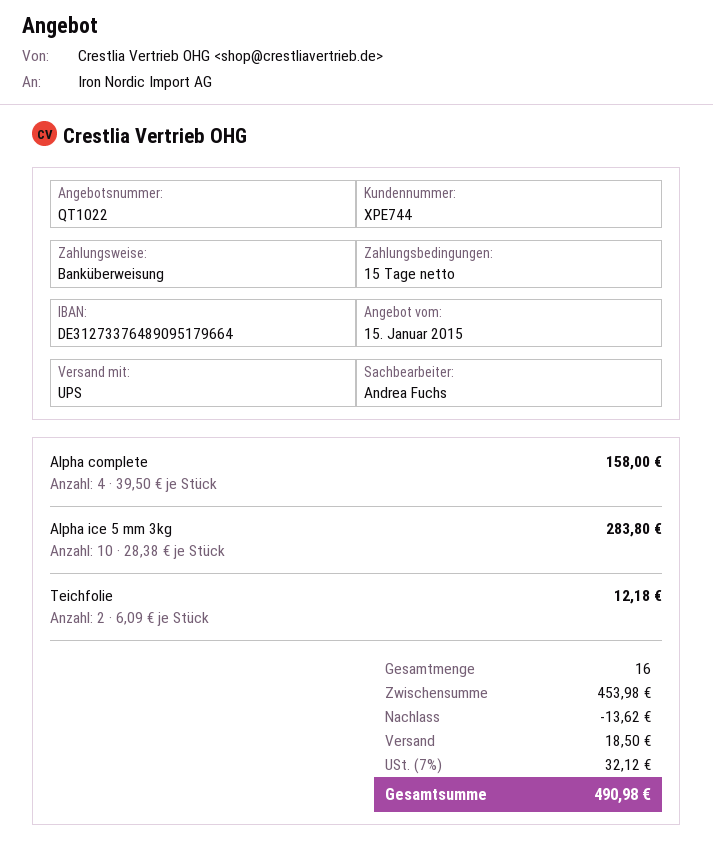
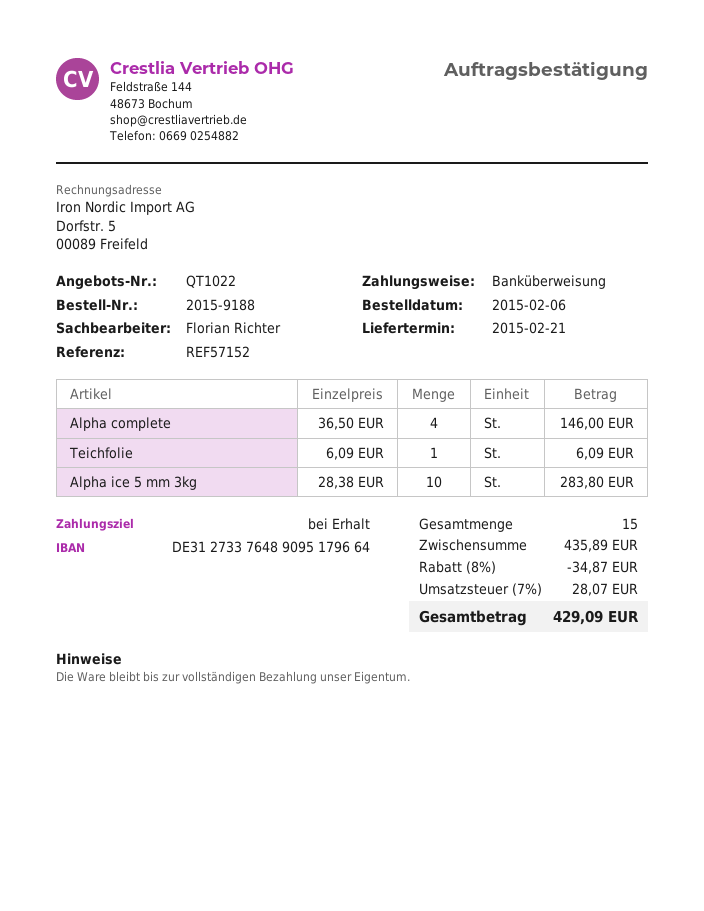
payment terms: 15 days -> on receipt
sales rep: Andrea Fuchs -> Florian Richter
Alpha complete: 4 x 39.50 = 158.00 -> 4 x 36.50 = 146.00
Teichfolie: 2 x 6.09 = 12.18 -> 1 x 6.09 = 6.09
total quantity: 16 -> 15
subtotal: 453.98 -> 435.89
discount: 13.62 -> 34.87
shipping: 18.50 -> none
tax: 7% = 32.12 -> 7% = 28.07
total: 490.98 -> 429.09

